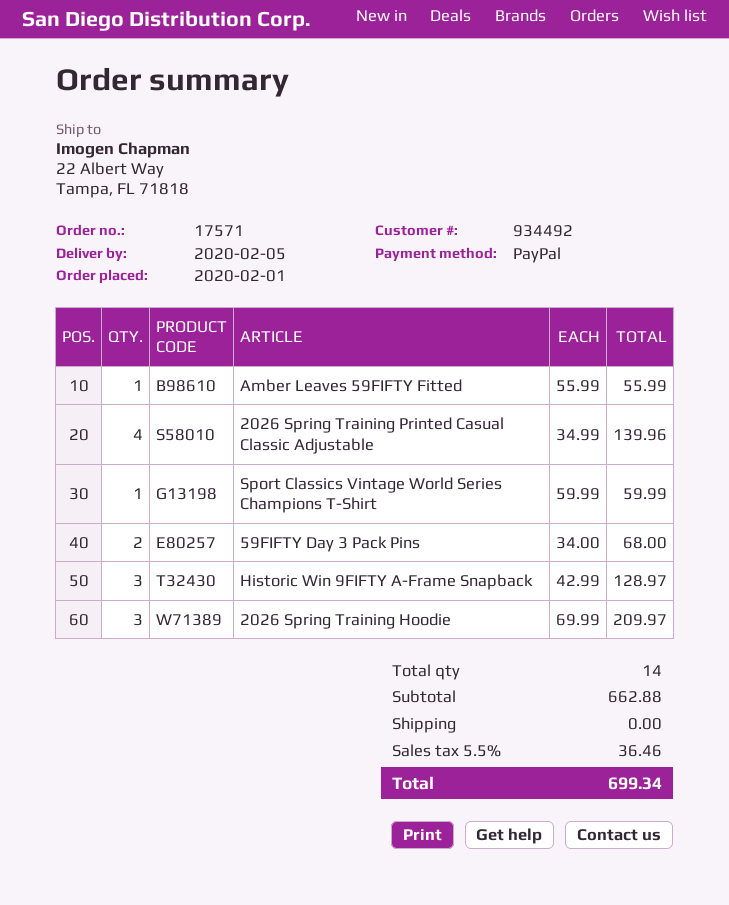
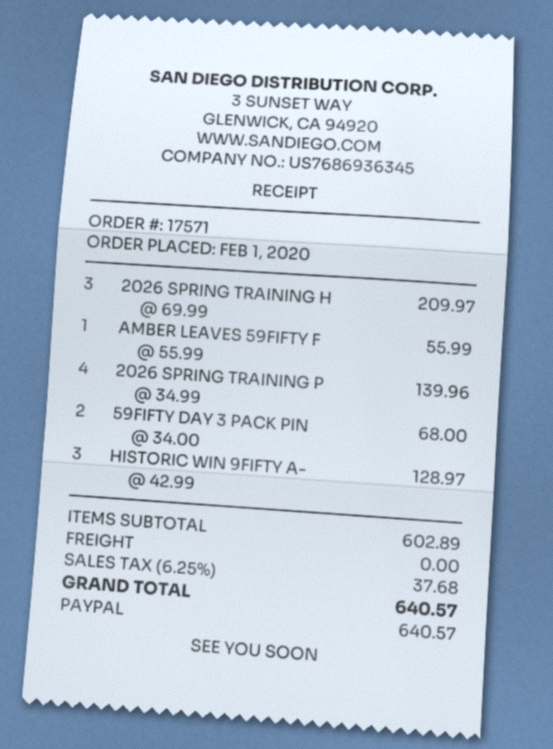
Sport Classics Vintage World Series Champions T-Shirt: 1 x 59.99 = 59.99 -> none
subtotal: 662.88 -> 602.89
tax: 5.5% = 36.46 -> 6.25% = 37.68
total: 699.34 -> 640.57

